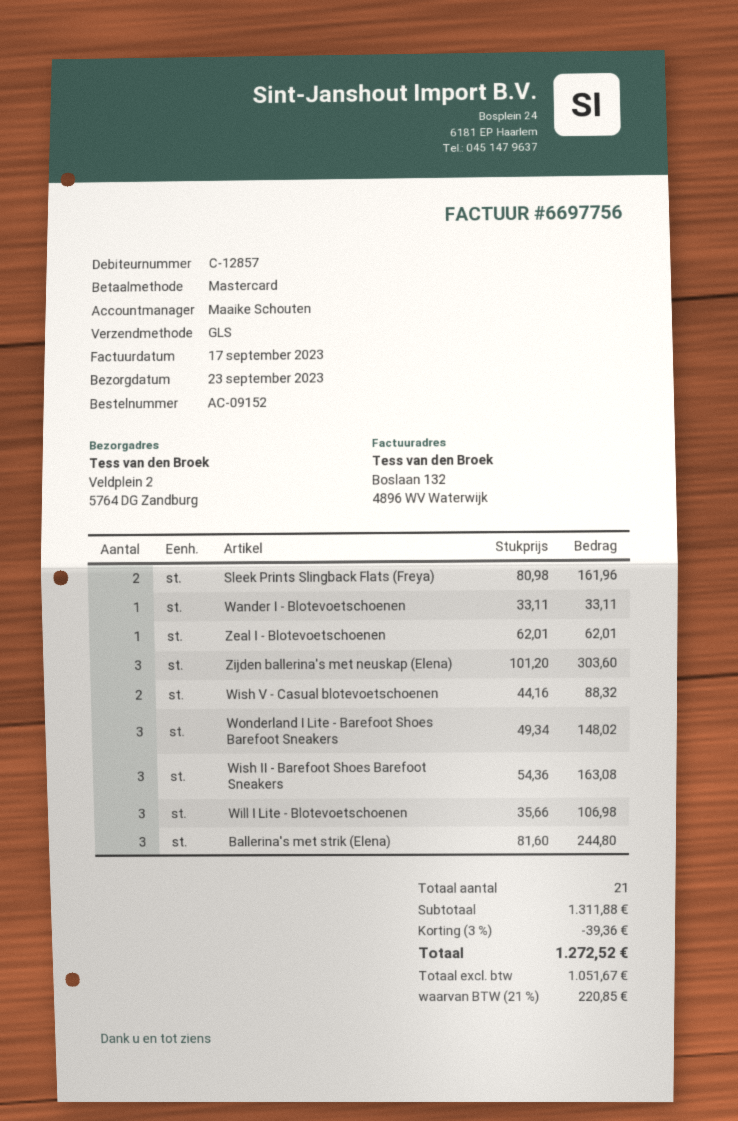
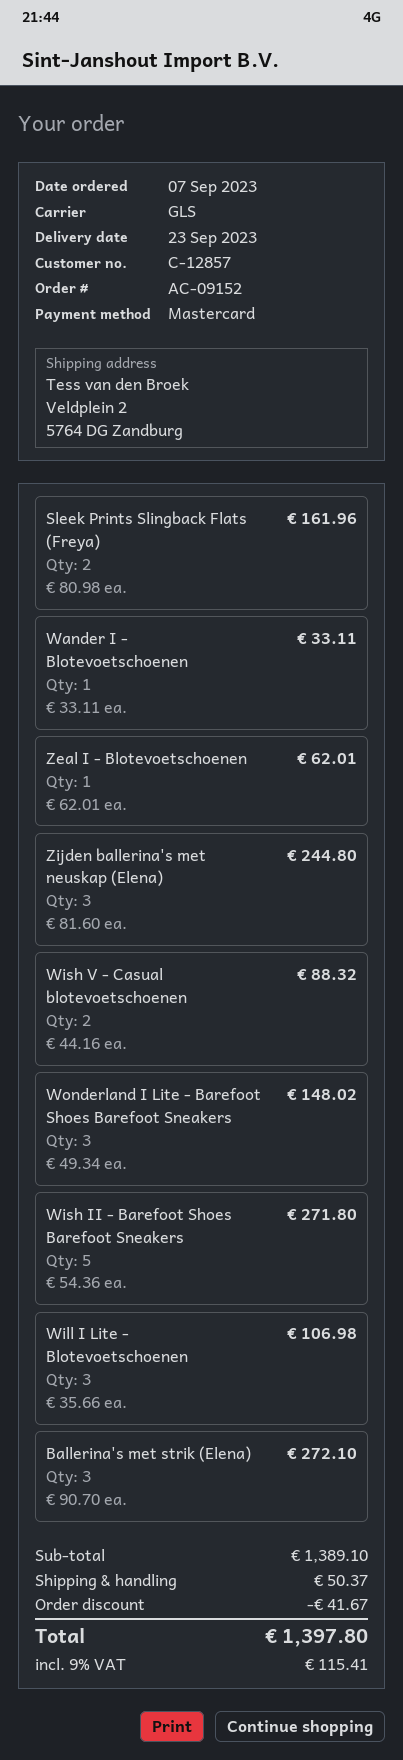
Zijden ballerina's met neuskap (Elena): 3 x 101.20 = 303.60 -> 3 x 81.60 = 244.80
Wish II - Barefoot Shoes Barefoot Sneakers: 3 x 54.36 = 163.08 -> 5 x 54.36 = 271.80
Ballerina's met strik (Elena): 3 x 81.60 = 244.80 -> 3 x 90.70 = 272.10
subtotal: 1311.88 -> 1389.10
discount: 39.36 -> 41.67
shipping: none -> 50.37
tax: 21% = 220.85 -> 9% = 115.41
total: 1272.52 -> 1397.80

